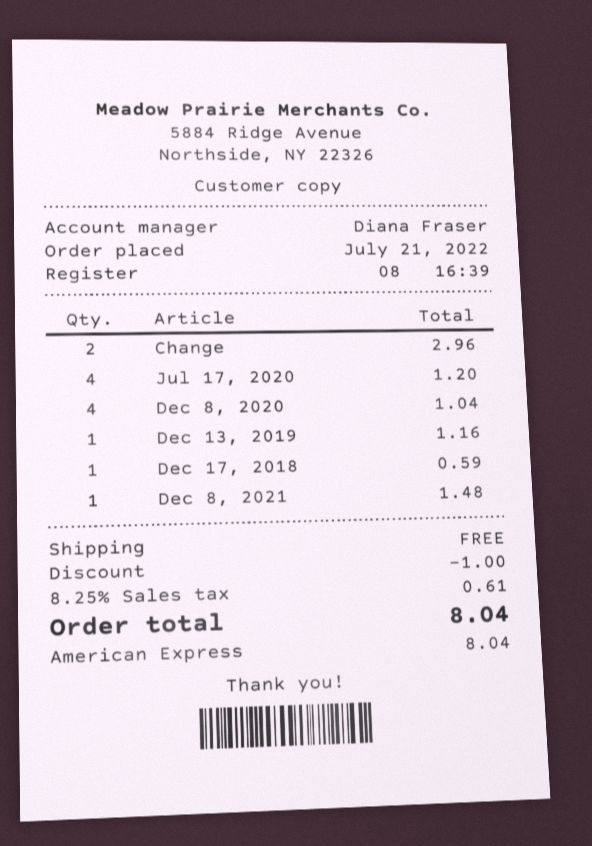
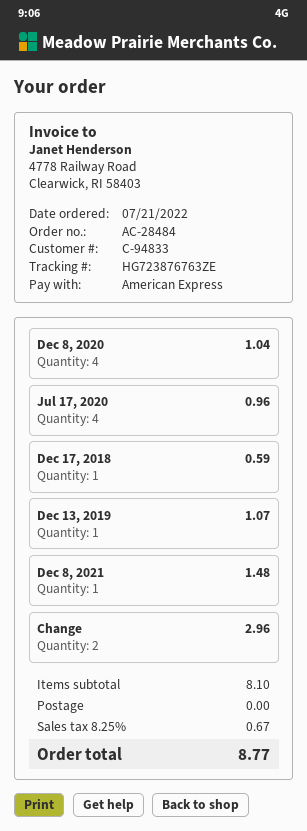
Jul 17, 2020: 4 for 1.20 -> 4 for 0.96
Dec 13, 2019: 1 for 1.16 -> 1 for 1.07
discount: 1.00 -> none
tax: 8.25% = 0.61 -> 8.25% = 0.67
total: 8.04 -> 8.77

